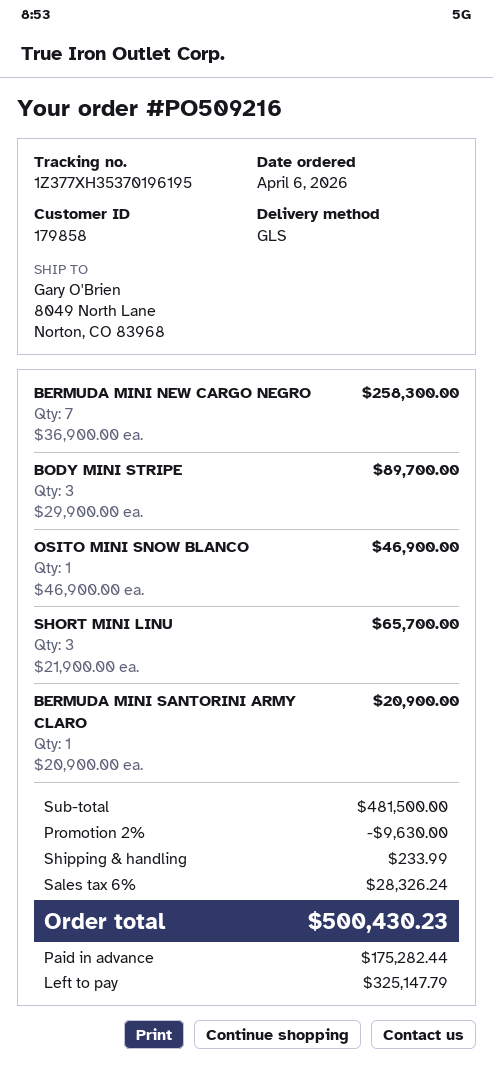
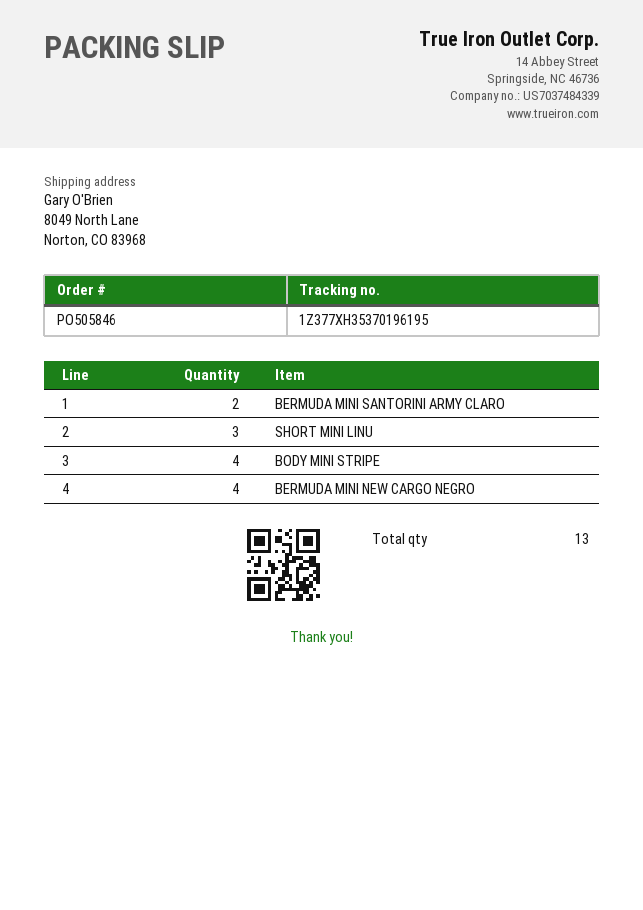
order number: PO509216 -> PO505846
BERMUDA MINI NEW CARGO NEGRO: 7 -> 4
BODY MINI STRIPE: 3 -> 4
OSITO MINI SNOW BLANCO: 1 -> none
BERMUDA MINI SANTORINI ARMY CLARO: 1 -> 2

